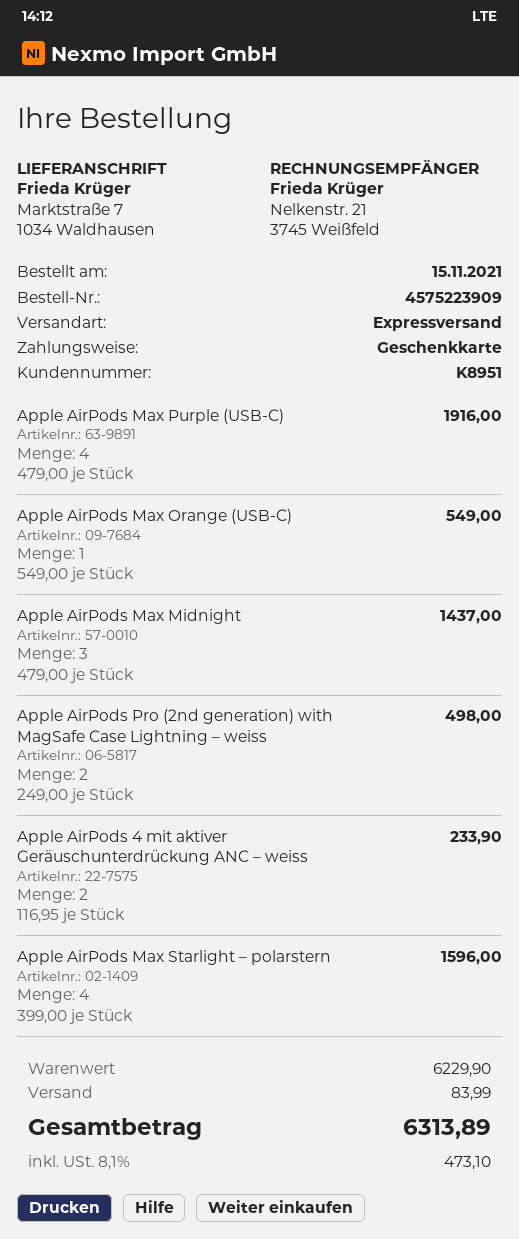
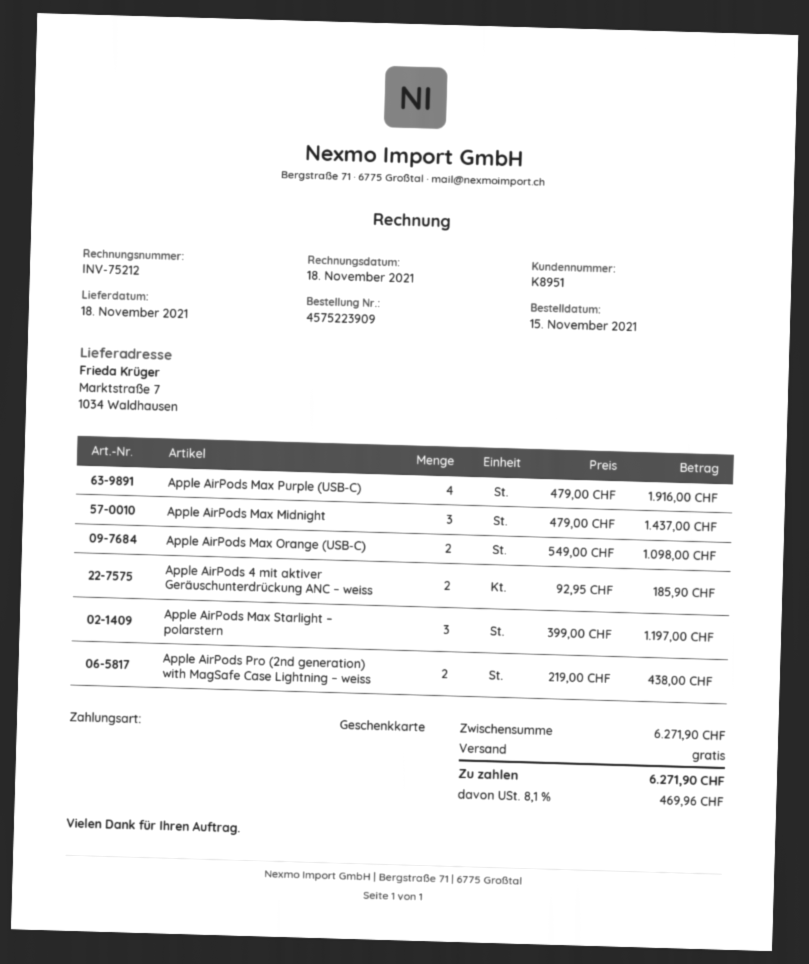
Apple AirPods Max Orange (USB-C): 1 x 549.00 = 549.00 -> 2 x 549.00 = 1098.00
Apple AirPods Pro (2nd generation) with MagSafe Case Lightning – weiss: 2 x 249.00 = 498.00 -> 2 x 219.00 = 438.00
Apple AirPods 4 mit aktiver Geräuschunterdrückung ANC – weiss: 2 x 116.95 = 233.90 -> 2 x 92.95 = 185.90
Apple AirPods Max Starlight – polarstern: 4 x 399.00 = 1596.00 -> 3 x 399.00 = 1197.00
subtotal: 6229.90 -> 6271.90
shipping: 83.99 -> 0.00
tax: 8.1% = 473.10 -> 8.1% = 469.96
total: 6313.89 -> 6271.90

